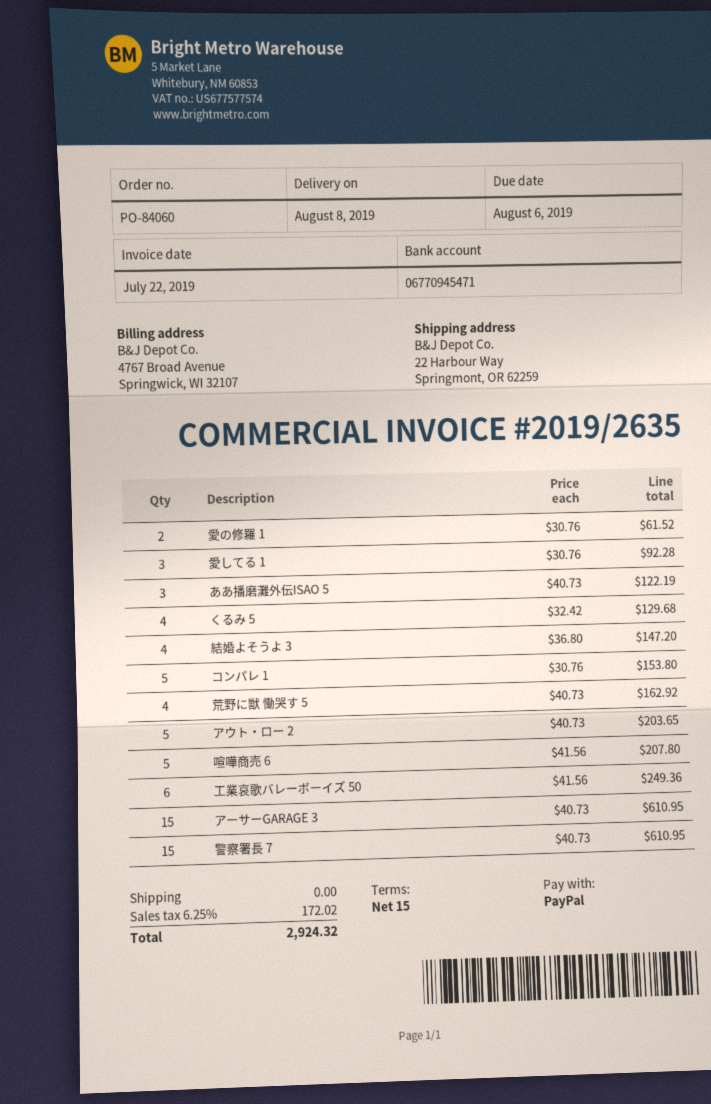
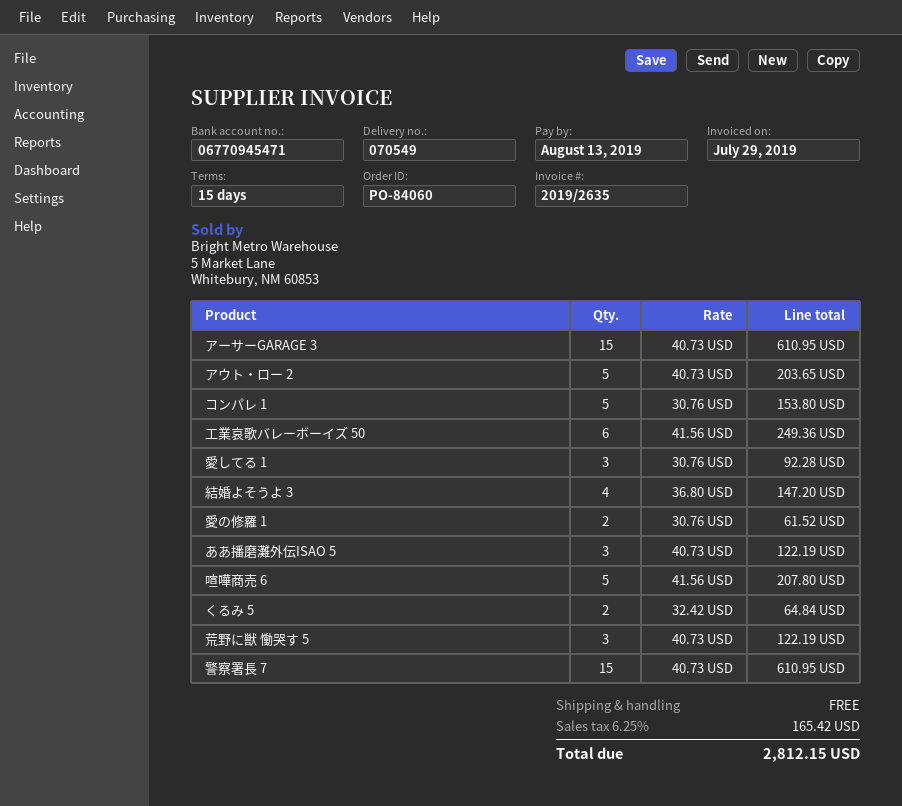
invoice date: 2019-07-22 -> 2019-07-29
due date: 2019-08-06 -> 2019-08-13
くるみ 5: 4 x 32.42 = 129.68 -> 2 x 32.42 = 64.84
荒野に獣 慟哭す 5: 4 x 40.73 = 162.92 -> 3 x 40.73 = 122.19
tax: 6.25% = 172.02 -> 6.25% = 165.42
total: 2924.32 -> 2812.15

